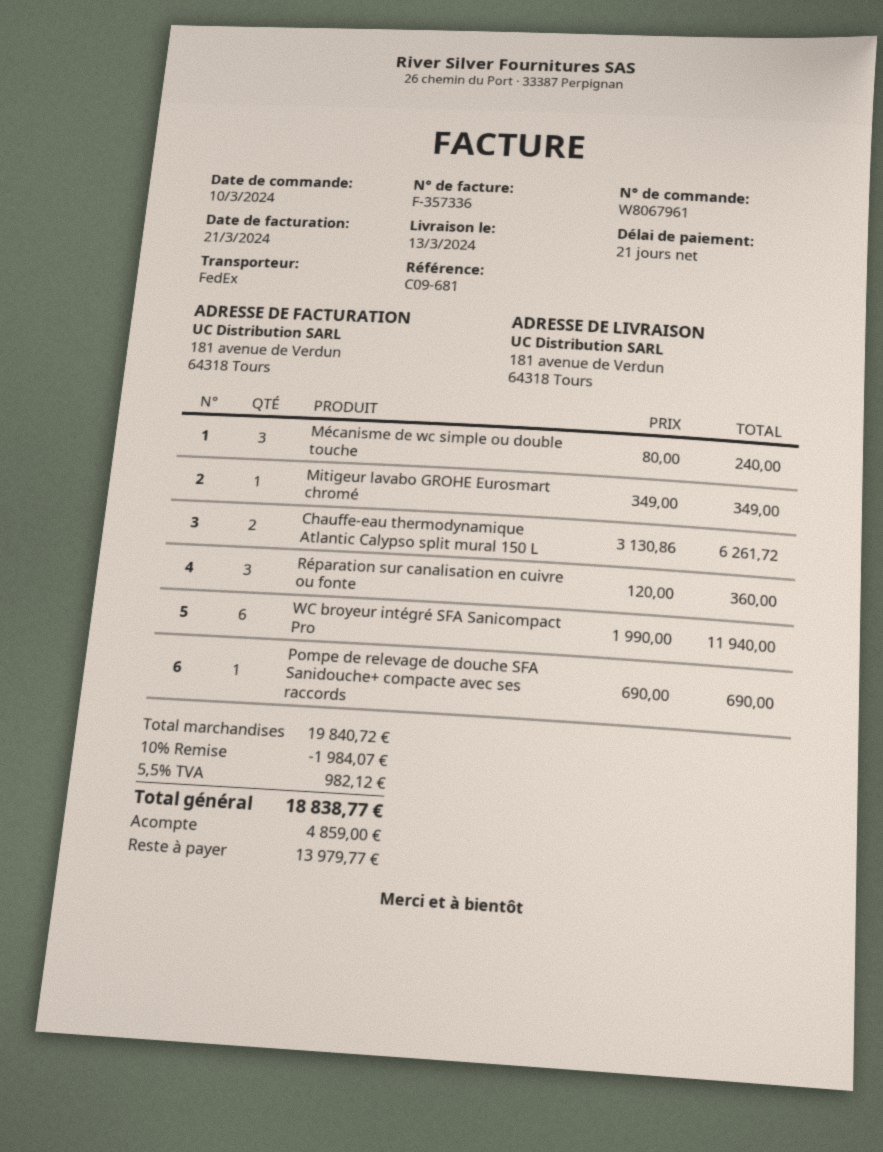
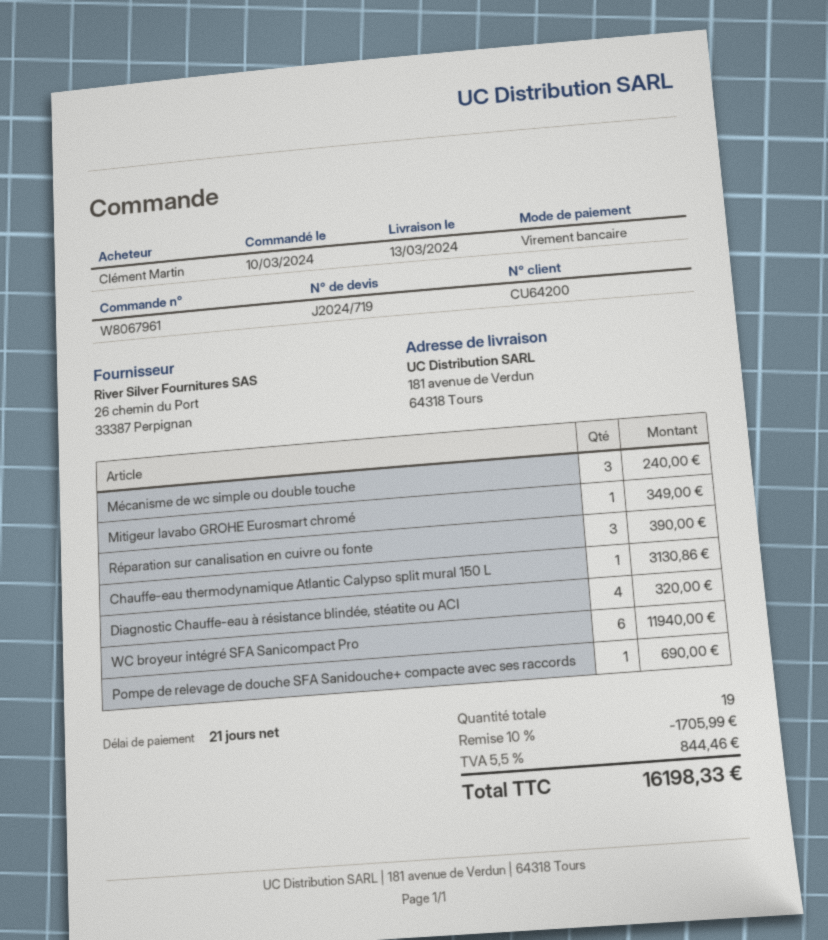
Chauffe-eau thermodynamique Atlantic Calypso split mural 150 L: 2 for 6261.72 -> 1 for 3130.86
Réparation sur canalisation en cuivre ou fonte: 3 for 360.00 -> 3 for 390.00
Diagnostic Chauffe-eau à résistance blindée, stéatite ou ACI: none -> 4 for 320.00
discount: 10% = 1984.07 -> 10% = 1705.99
tax: 5.5% = 982.12 -> 5.5% = 844.46
total: 18838.77 -> 16198.33

